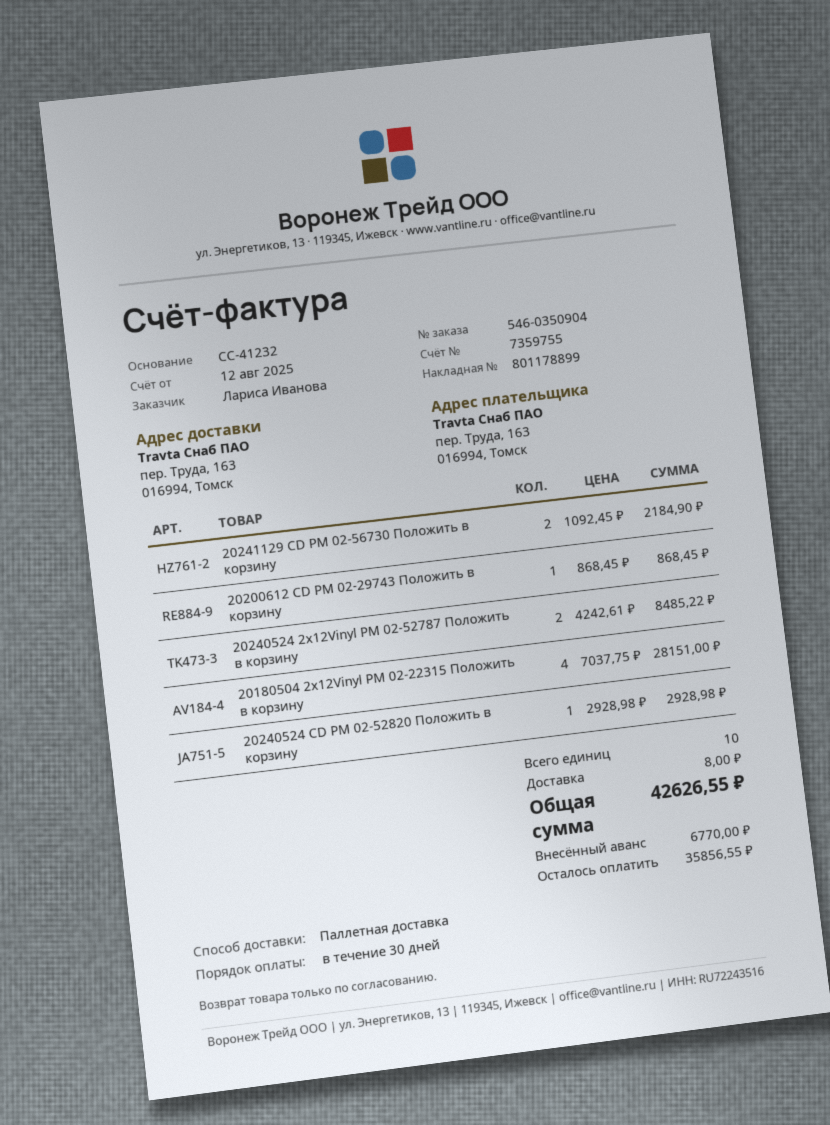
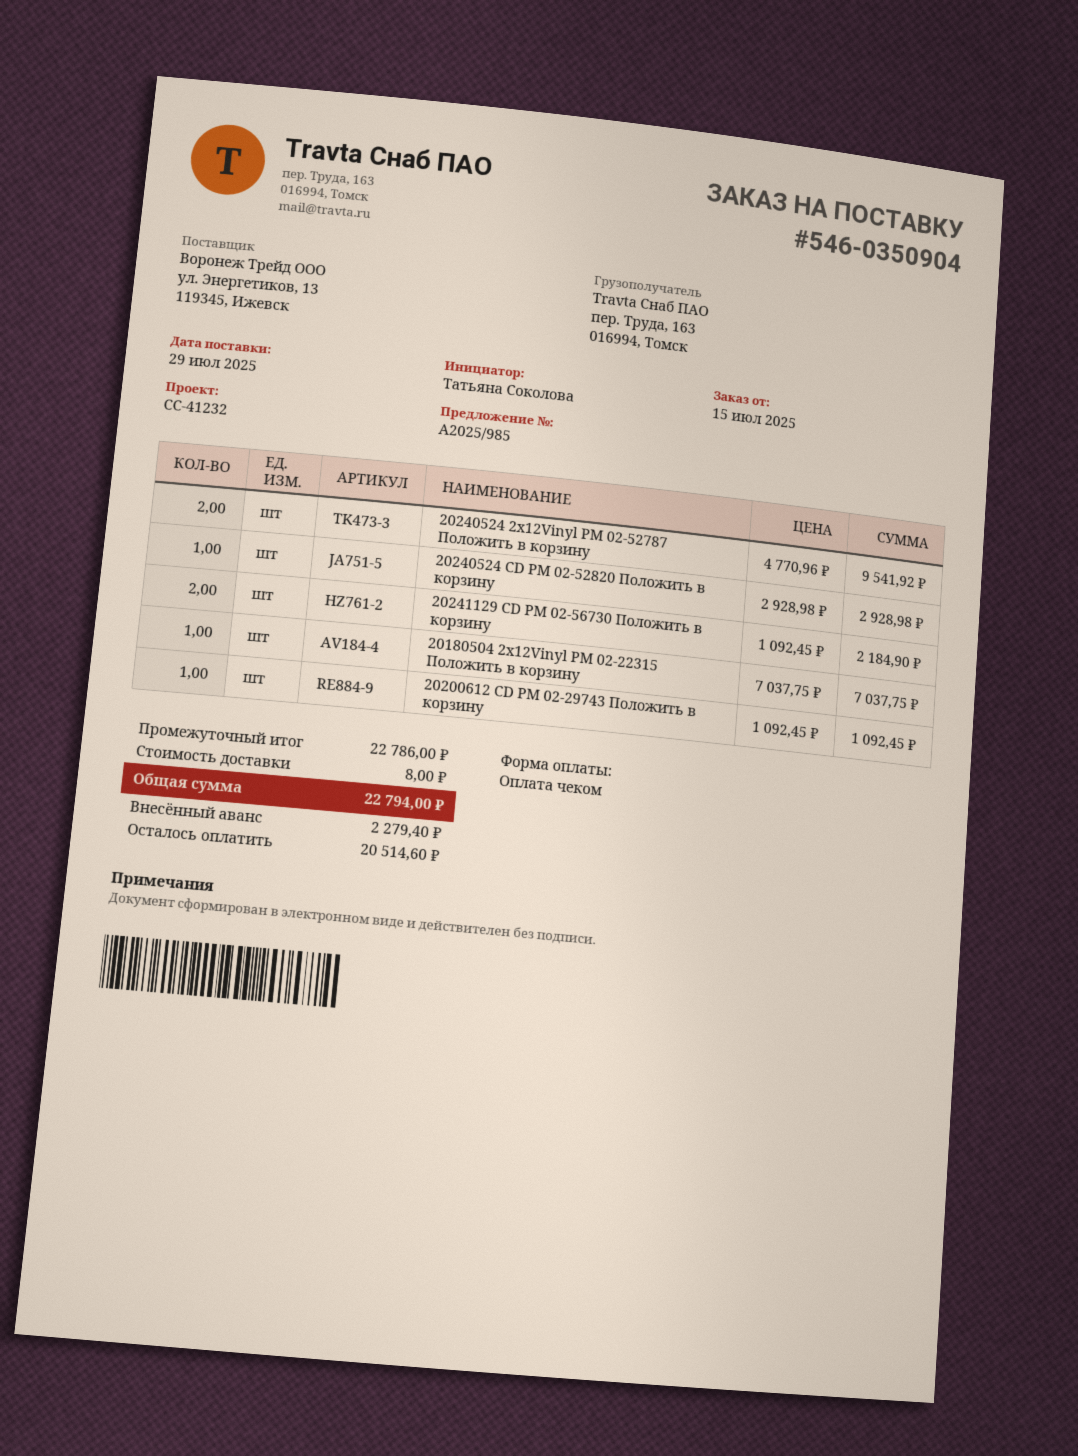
ordered by: Лариса Иванова -> Татьяна Соколова
20200612 CD PM 02-29743 Положить в корзину: 1 x 868.45 = 868.45 -> 1 x 1092.45 = 1092.45
20240524 2x12Vinyl PM 02-52787 Положить в корзину: 2 x 4242.61 = 8485.22 -> 2 x 4770.96 = 9541.92
20180504 2x12Vinyl PM 02-22315 Положить в корзину: 4 x 7037.75 = 28151.00 -> 1 x 7037.75 = 7037.75
total: 42626.55 -> 22794.00
deposit: 6770.00 -> 2279.40
balance: 35856.55 -> 20514.60

